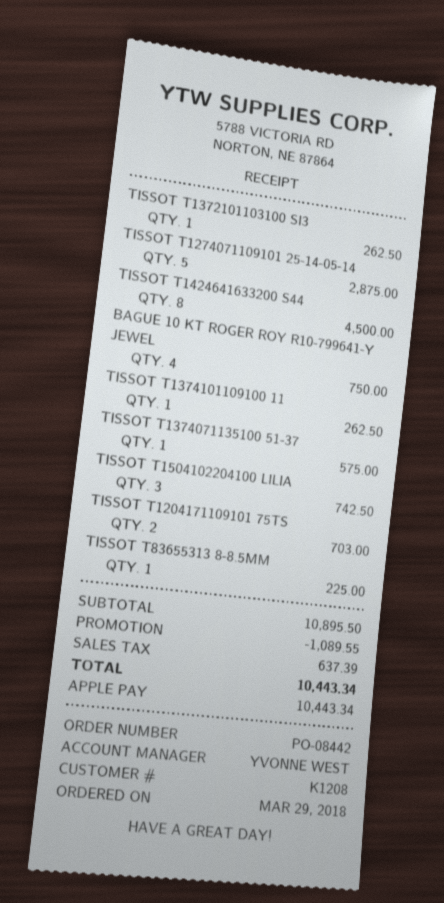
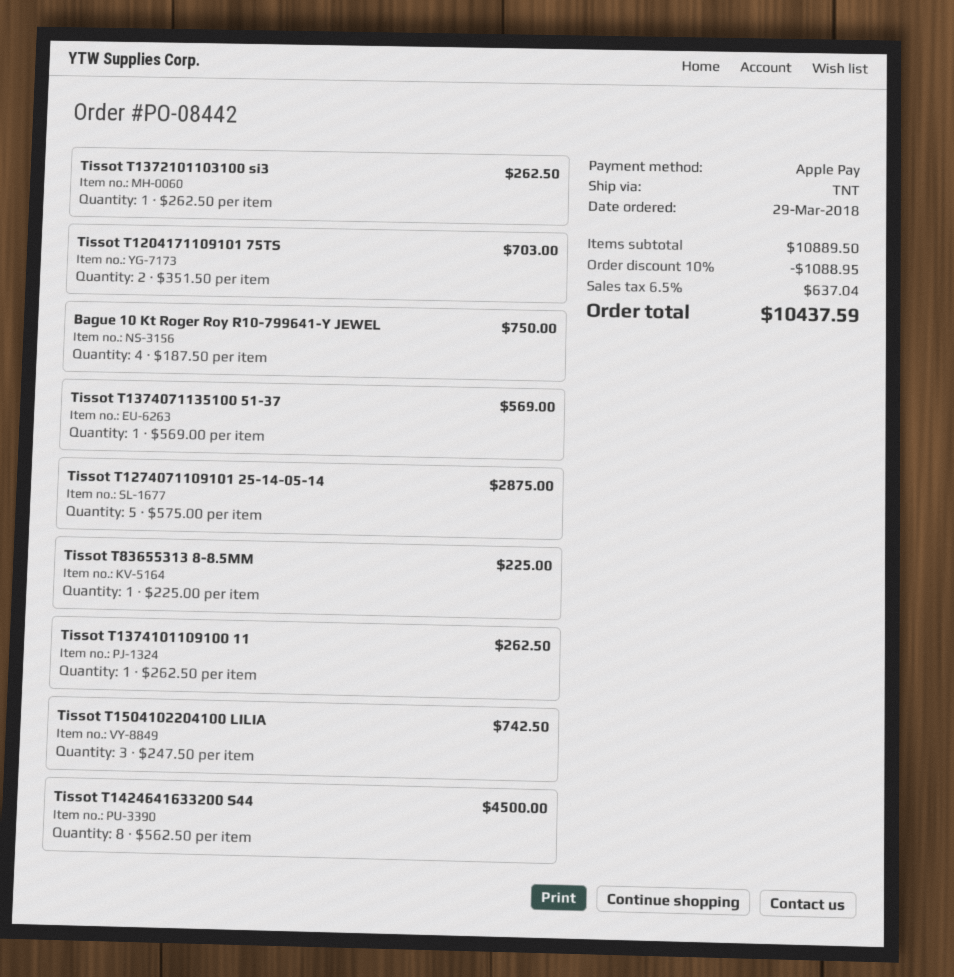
TISSOT T1374071135100 51-37: 1 for 575.00 -> 1 for 569.00
subtotal: 10895.50 -> 10889.50
discount: 1089.55 -> 1088.95
tax: 637.39 -> 637.04
total: 10443.34 -> 10437.59

